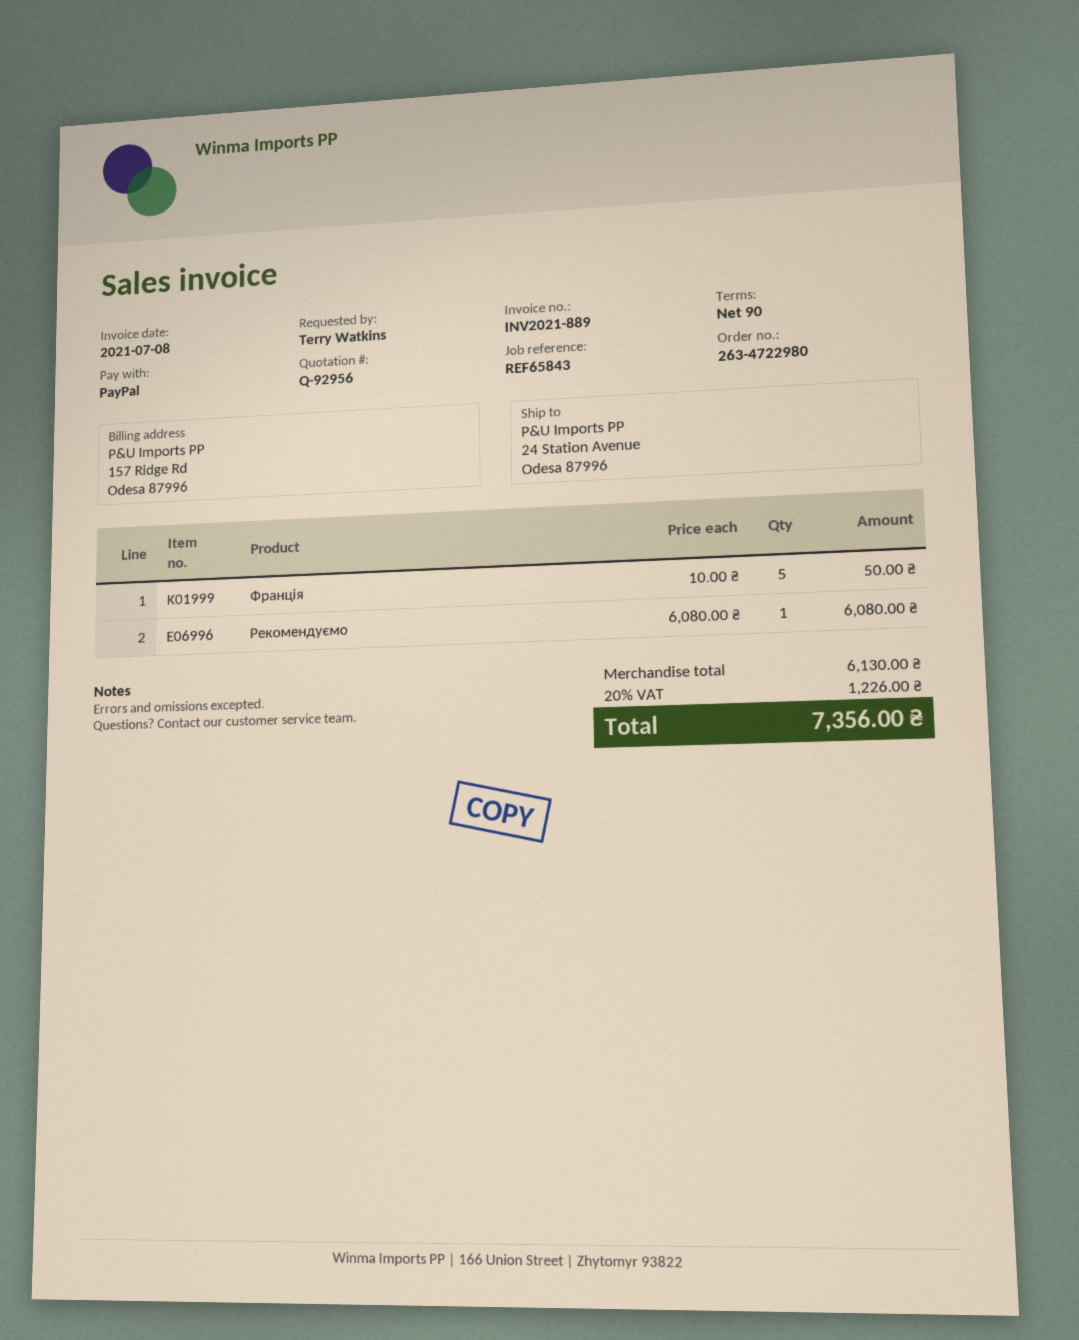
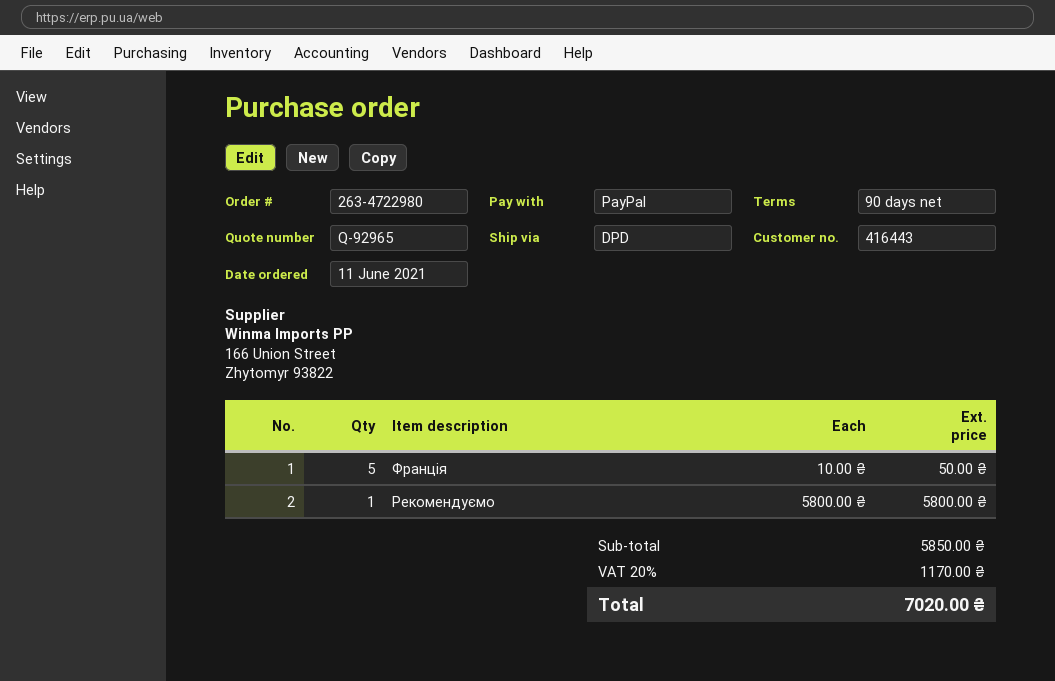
quote number: Q-92956 -> Q-92965
Рекомендуємо: 1 x 6080.00 = 6080.00 -> 1 x 5800.00 = 5800.00
subtotal: 6130.00 -> 5850.00
tax: 20% = 1226.00 -> 20% = 1170.00
total: 7356.00 -> 7020.00

